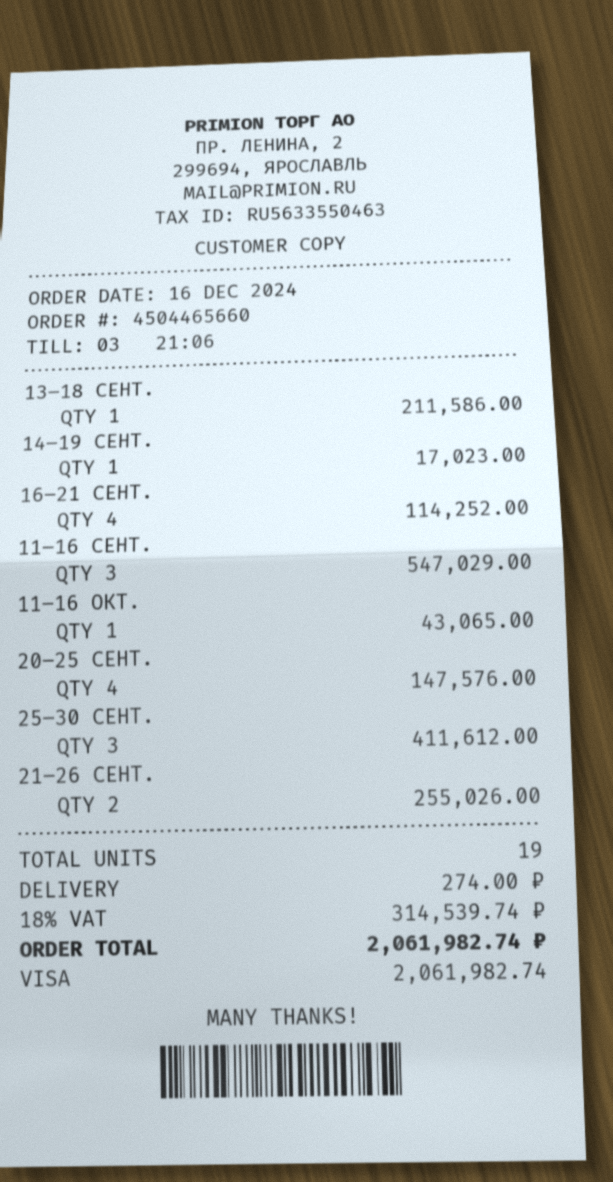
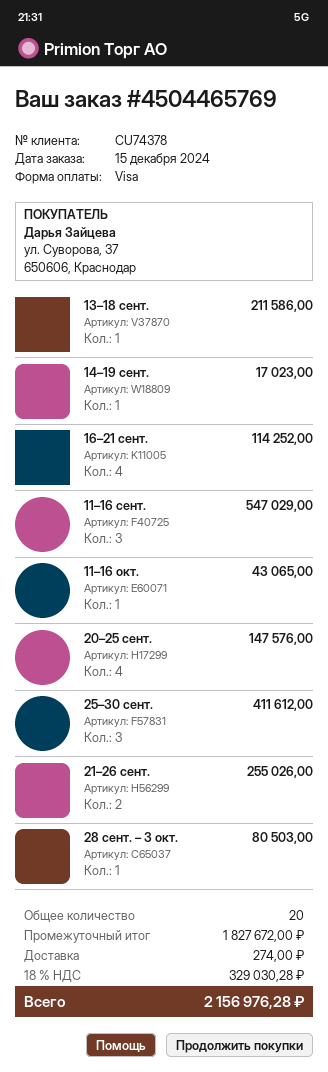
order number: 4504465660 -> 4504465769
order date: 2024-12-16 -> 2024-12-15
28 сент. – 3 окт.: none -> 1 for 80503.00
total quantity: 19 -> 20
tax: 18% = 314539.74 -> 18% = 329030.28
total: 2061982.74 -> 2156976.28

